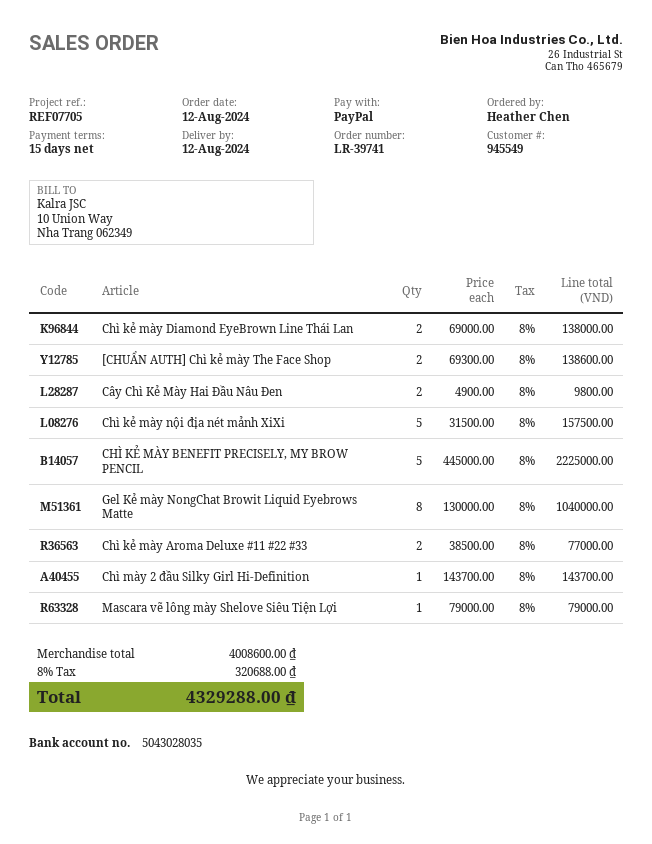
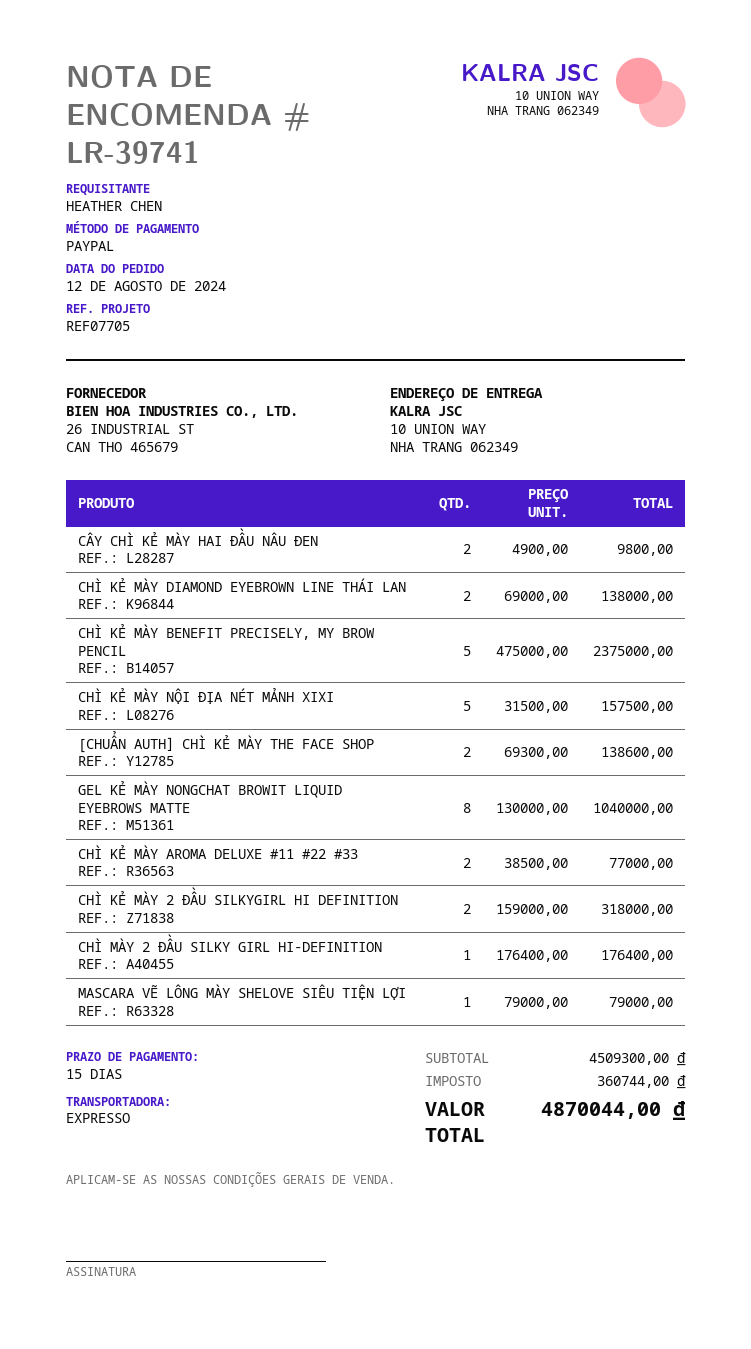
CHÌ KẺ MÀY BENEFIT PRECISELY, MY BROW PENCIL: 5 x 445000.00 = 2225000.00 -> 5 x 475000.00 = 2375000.00
Chì mày 2 đầu Silky Girl Hi-Definition: 1 x 143700.00 = 143700.00 -> 1 x 176400.00 = 176400.00
CHÌ KẺ MÀY 2 ĐẦU SILKYGIRL HI DEFINITION: none -> 2 x 159000.00 = 318000.00
subtotal: 4008600.00 -> 4509300.00
tax: 320688.00 -> 360744.00
total: 4329288.00 -> 4870044.00

